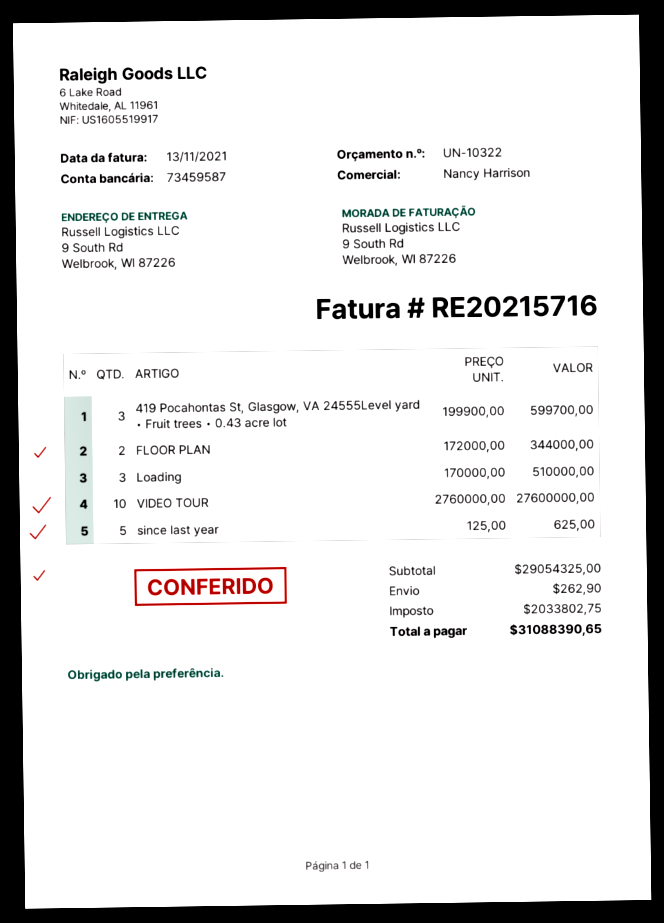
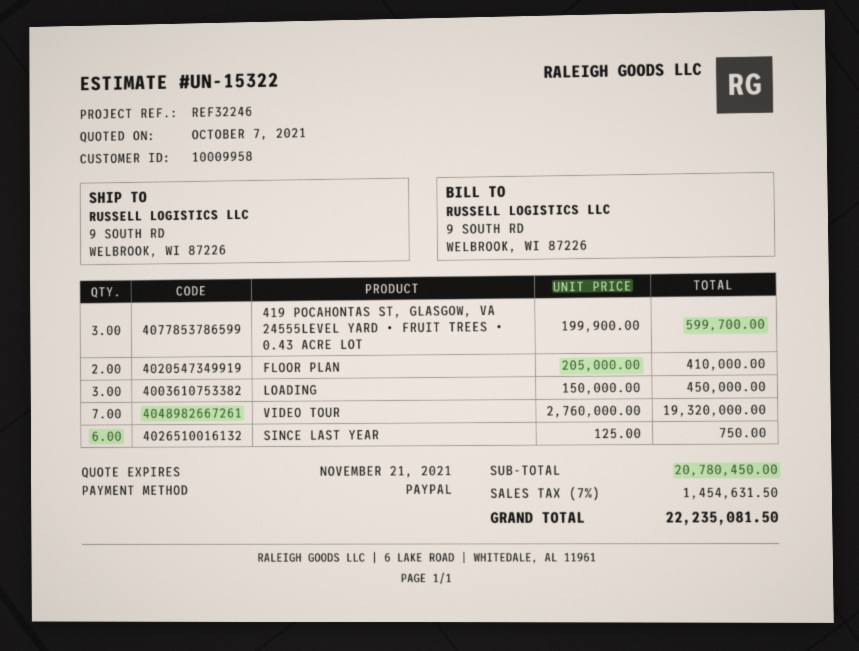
quote number: UN-10322 -> UN-15322
FLOOR PLAN: 2 x 172000.00 = 344000.00 -> 2 x 205000.00 = 410000.00
Loading: 3 x 170000.00 = 510000.00 -> 3 x 150000.00 = 450000.00
VIDEO TOUR: 10 x 2760000.00 = 27600000.00 -> 7 x 2760000.00 = 19320000.00
since last year: 5 x 125.00 = 625.00 -> 6 x 125.00 = 750.00
subtotal: 29054325.00 -> 20780450.00
shipping: 262.90 -> none
tax: 2033802.75 -> 1454631.50
total: 31088390.65 -> 22235081.50

